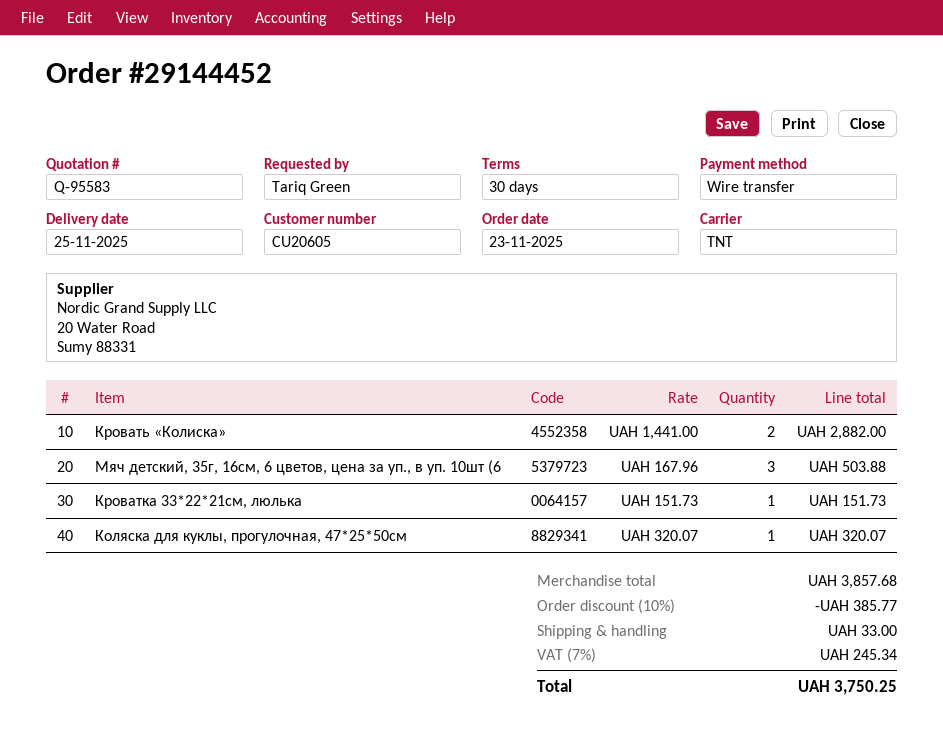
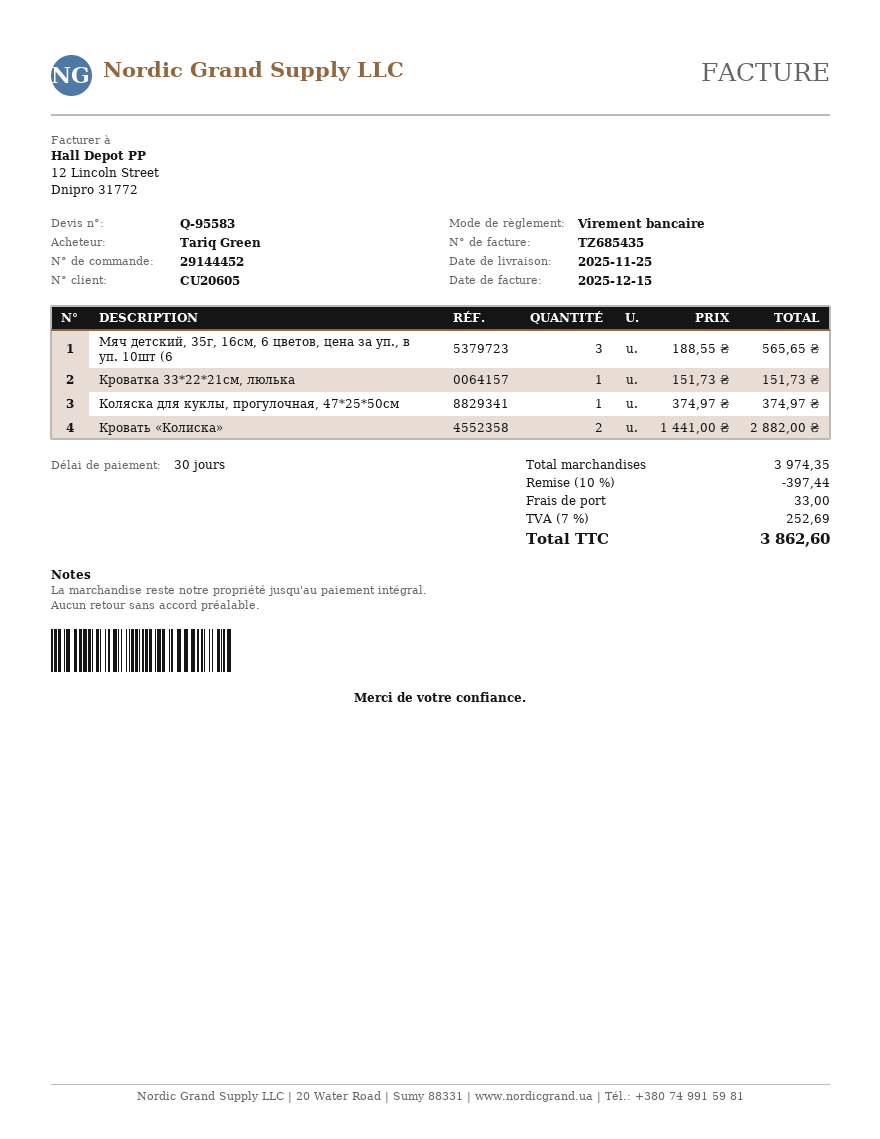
Мяч детский, 35г, 16см, 6 цветов, цена за уп., в уп. 10шт (6: 3 x 167.96 = 503.88 -> 3 x 188.55 = 565.65
Коляска для куклы, прогулочная, 47*25*50см: 1 x 320.07 = 320.07 -> 1 x 374.97 = 374.97
subtotal: 3857.68 -> 3974.35
discount: 10% = 385.77 -> 10% = 397.44
tax: 7% = 245.34 -> 7% = 252.69
total: 3750.25 -> 3862.60

